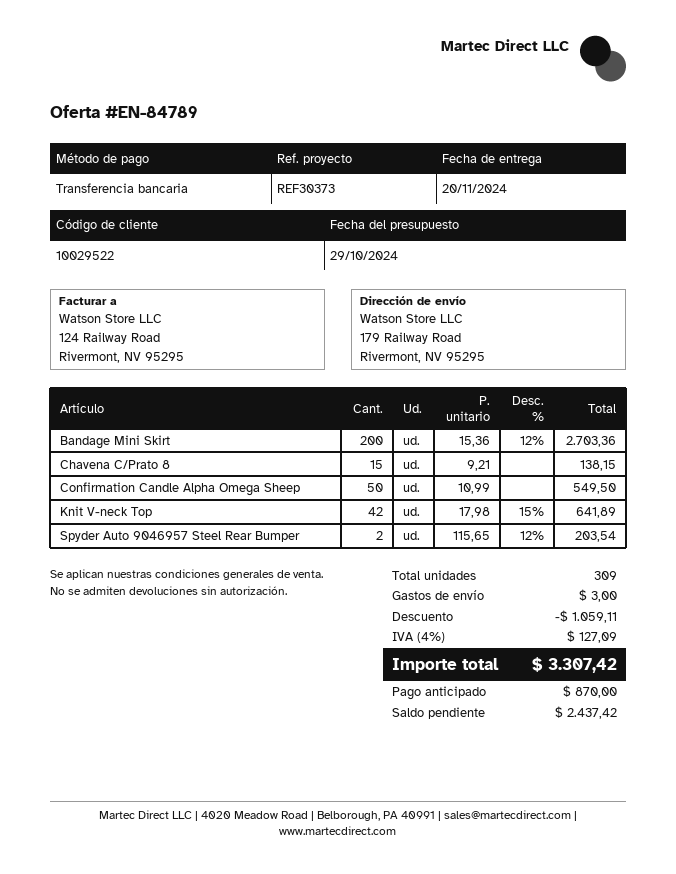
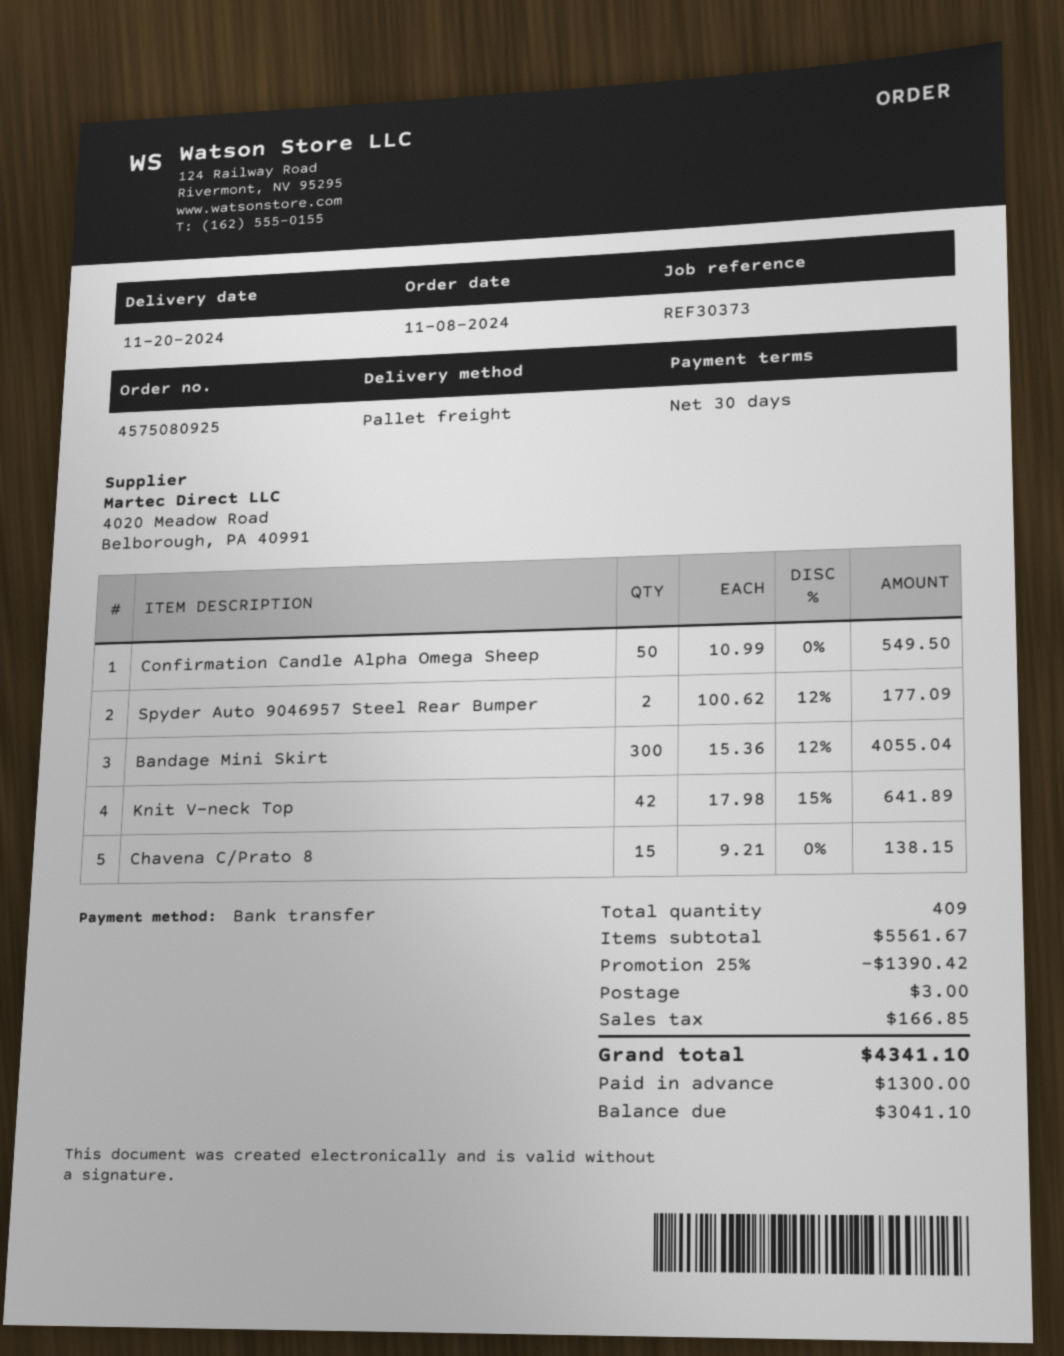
Bandage Mini Skirt: 200 x 15.36 - 12% = 2703.36 -> 300 x 15.36 - 12% = 4055.04
Spyder Auto 9046957 Steel Rear Bumper: 2 x 115.65 - 12% = 203.54 -> 2 x 100.62 - 12% = 177.09
total quantity: 309 -> 409
discount: 1059.11 -> 1390.42
tax: 127.09 -> 166.85
total: 3307.42 -> 4341.10
deposit: 870.00 -> 1300.00
balance: 2437.42 -> 3041.10

